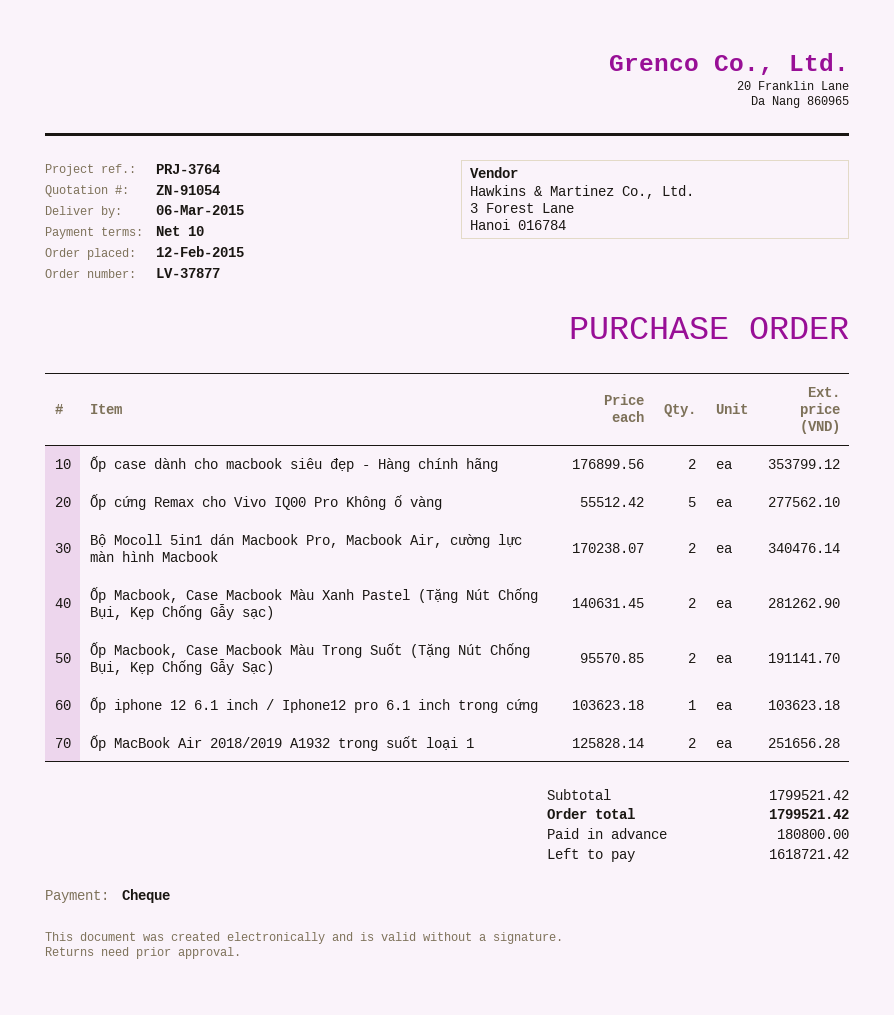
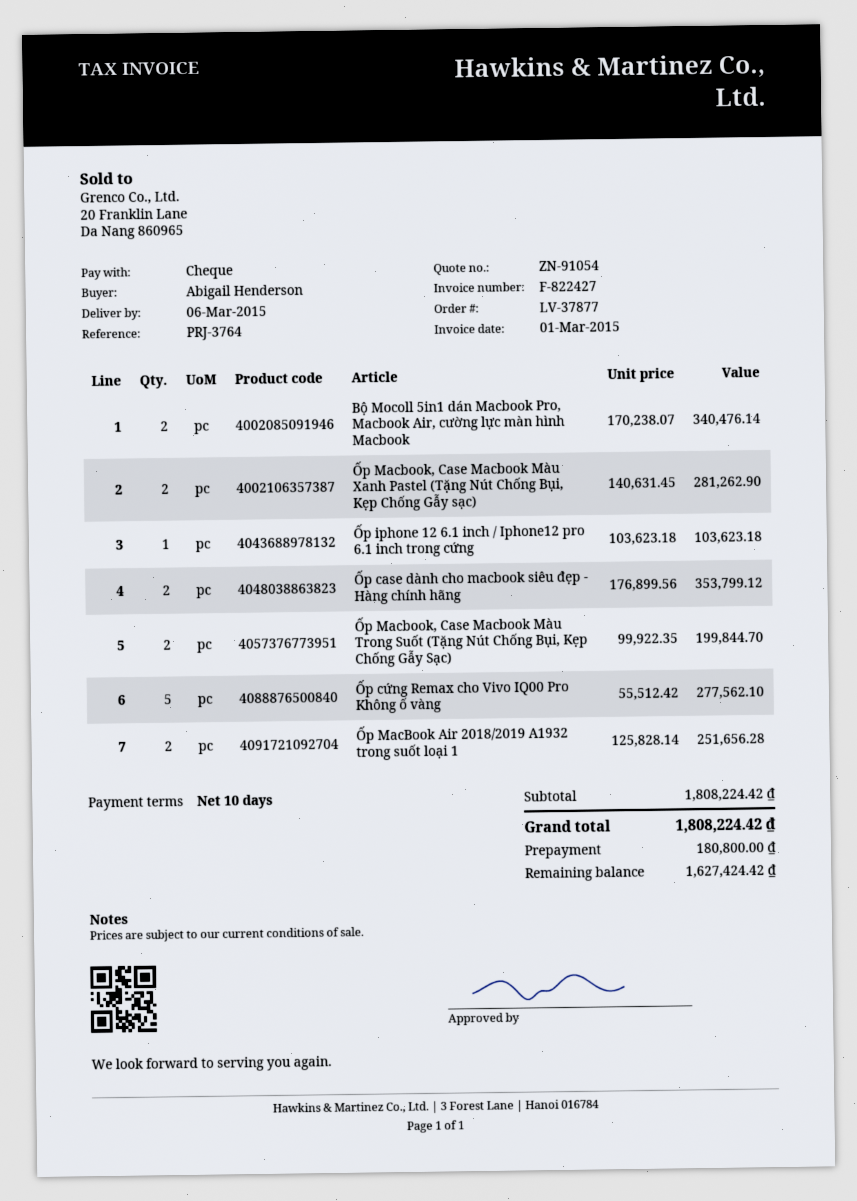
Ốp Macbook, Case Macbook Màu Trong Suốt (Tặng Nút Chống Bụi, Kẹp Chống Gẫy Sạc): 2 x 95570.85 = 191141.70 -> 2 x 99922.35 = 199844.70
subtotal: 1799521.42 -> 1808224.42
total: 1799521.42 -> 1808224.42
balance: 1618721.42 -> 1627424.42

